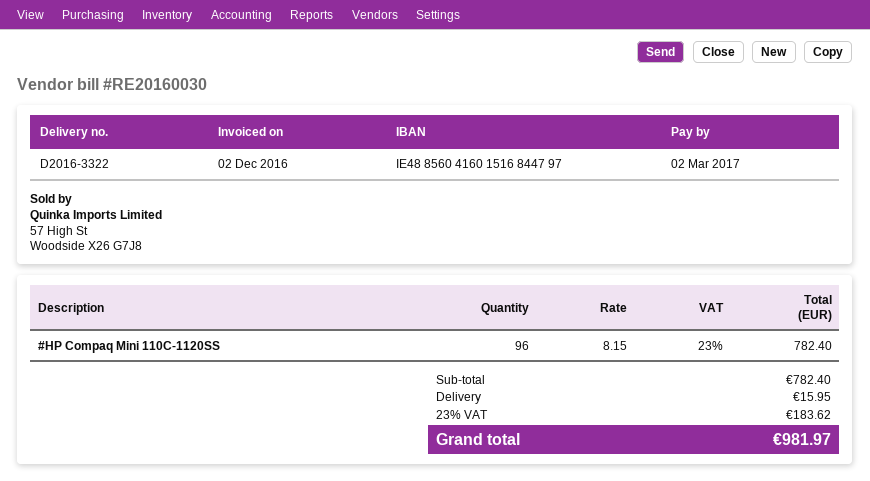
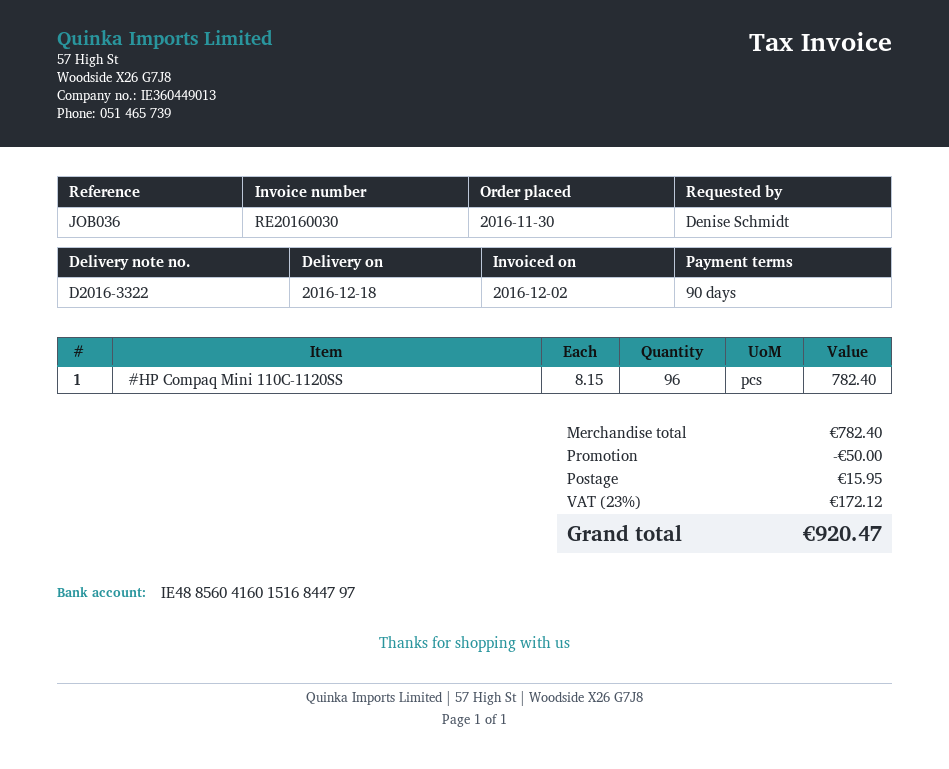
discount: none -> 50.00
tax: 23% = 183.62 -> 23% = 172.12
total: 981.97 -> 920.47

